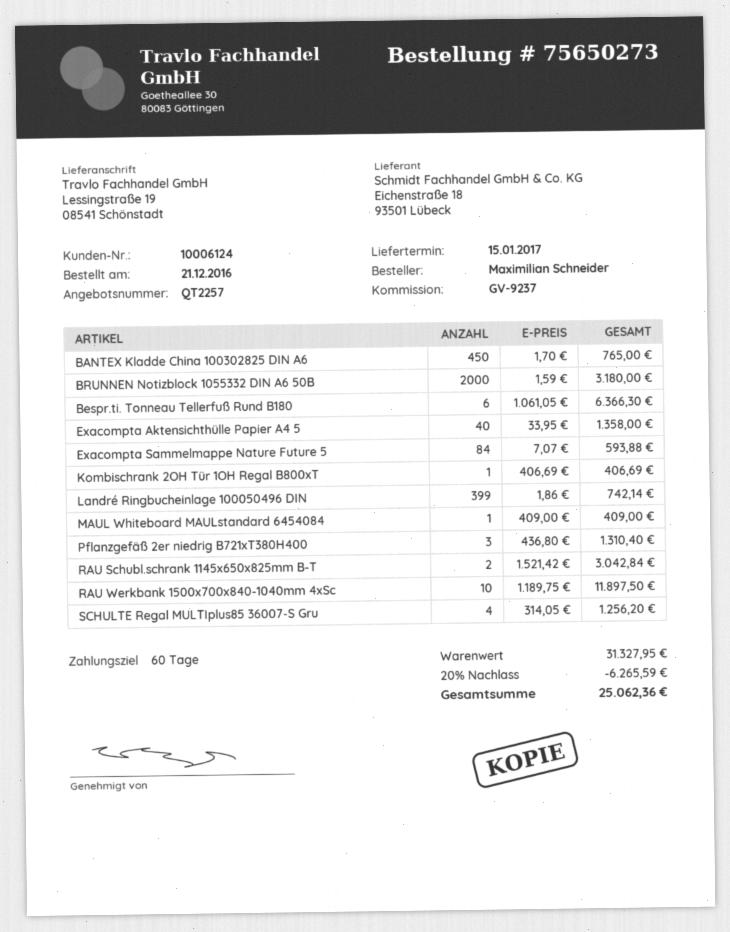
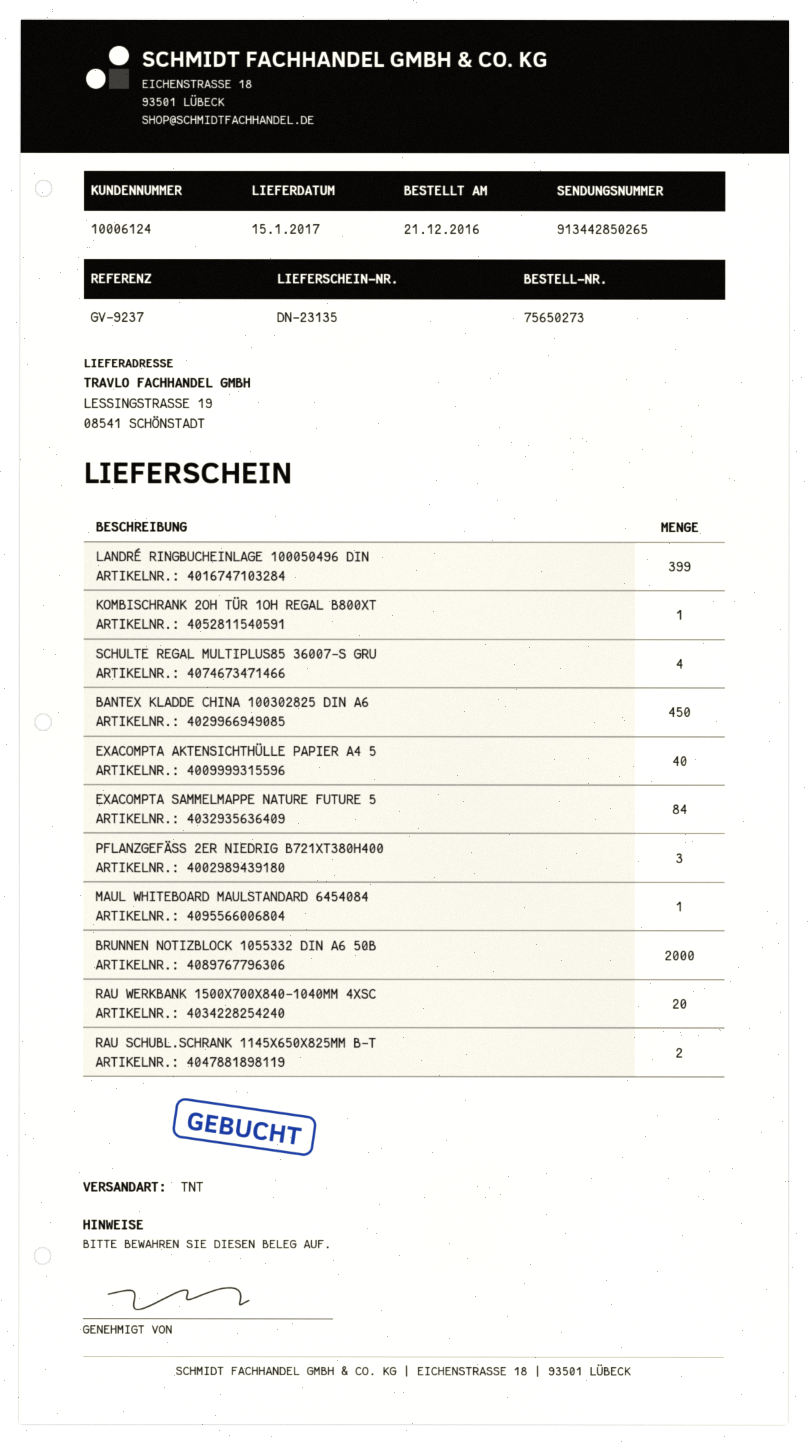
Bespr.ti. Tonneau Tellerfuß Rund B180: 6 -> none
RAU Werkbank 1500x700x840-1040mm 4xSc: 10 -> 20

